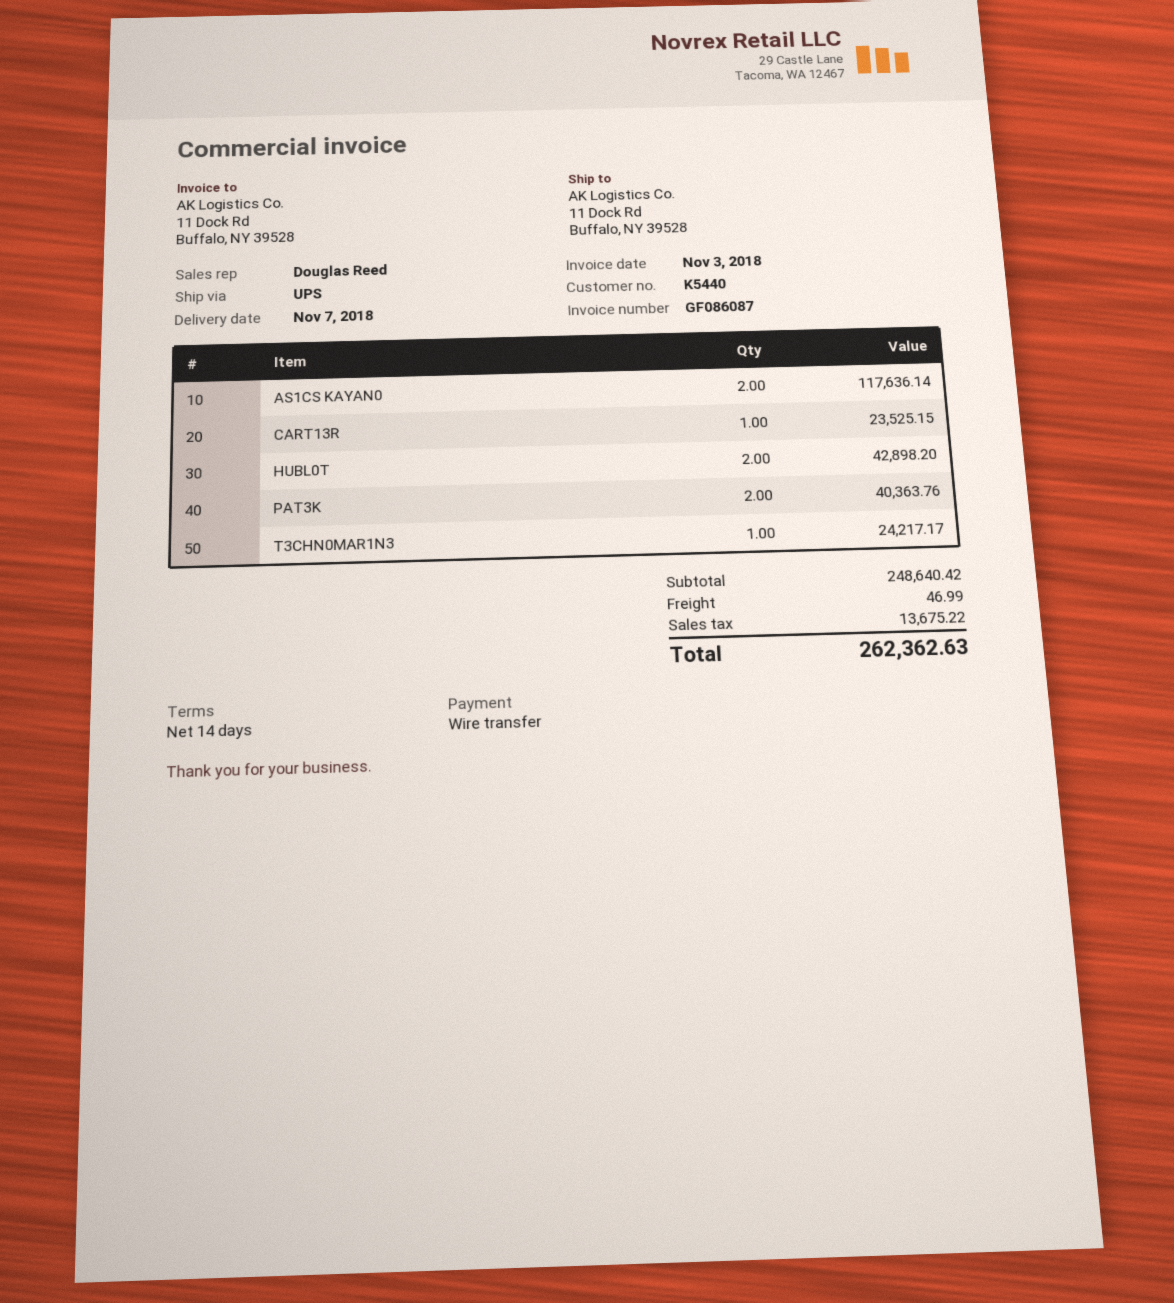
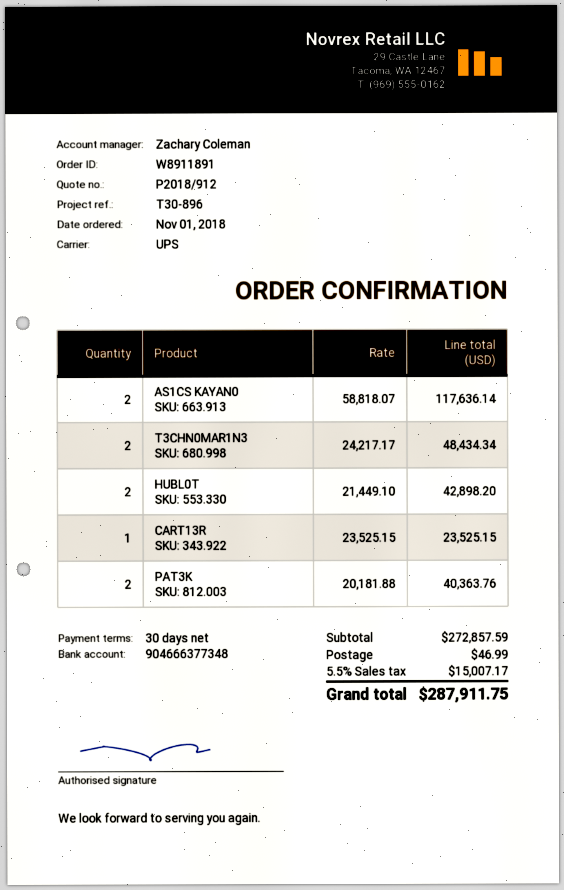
payment terms: 14 days -> 30 days
sales rep: Douglas Reed -> Zachary Coleman
T3CHN0MAR1N3: 1 for 24217.17 -> 2 for 48434.34
subtotal: 248640.42 -> 272857.59
tax: 13675.22 -> 15007.17
total: 262362.63 -> 287911.75

